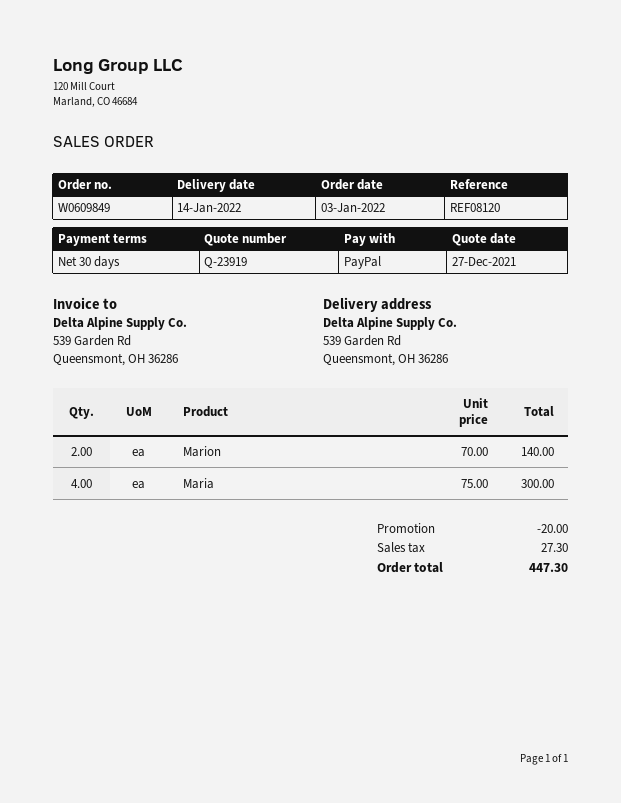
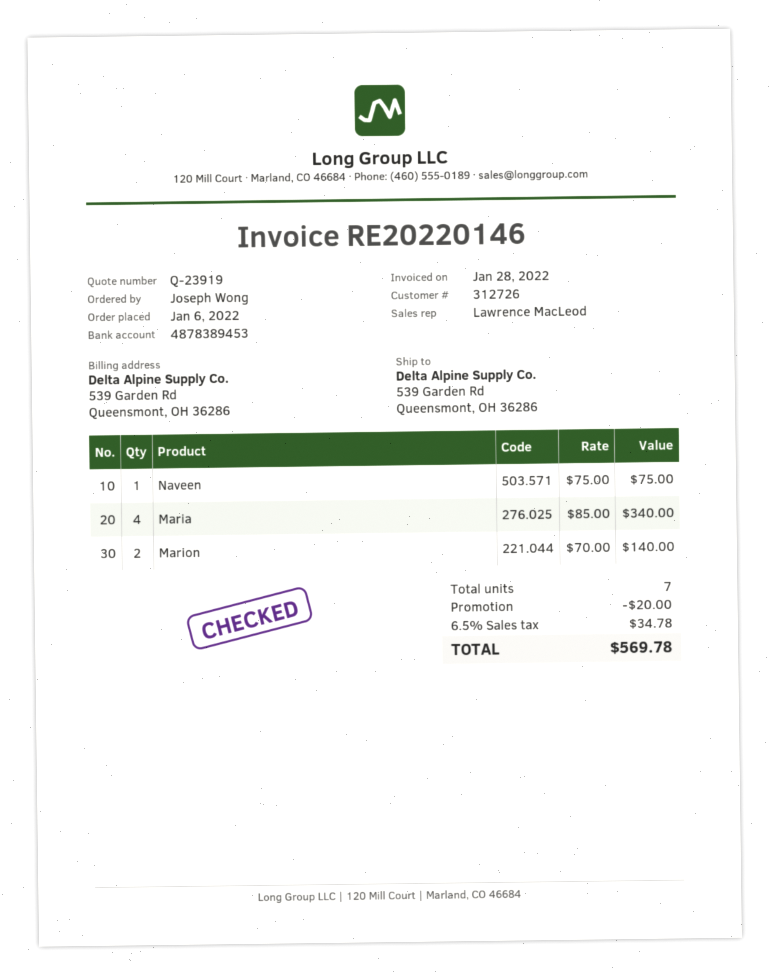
order date: 2022-01-03 -> 2022-01-06
Maria: 4 x 75.00 = 300.00 -> 4 x 85.00 = 340.00
Naveen: none -> 1 x 75.00 = 75.00
tax: 27.30 -> 34.78
total: 447.30 -> 569.78

